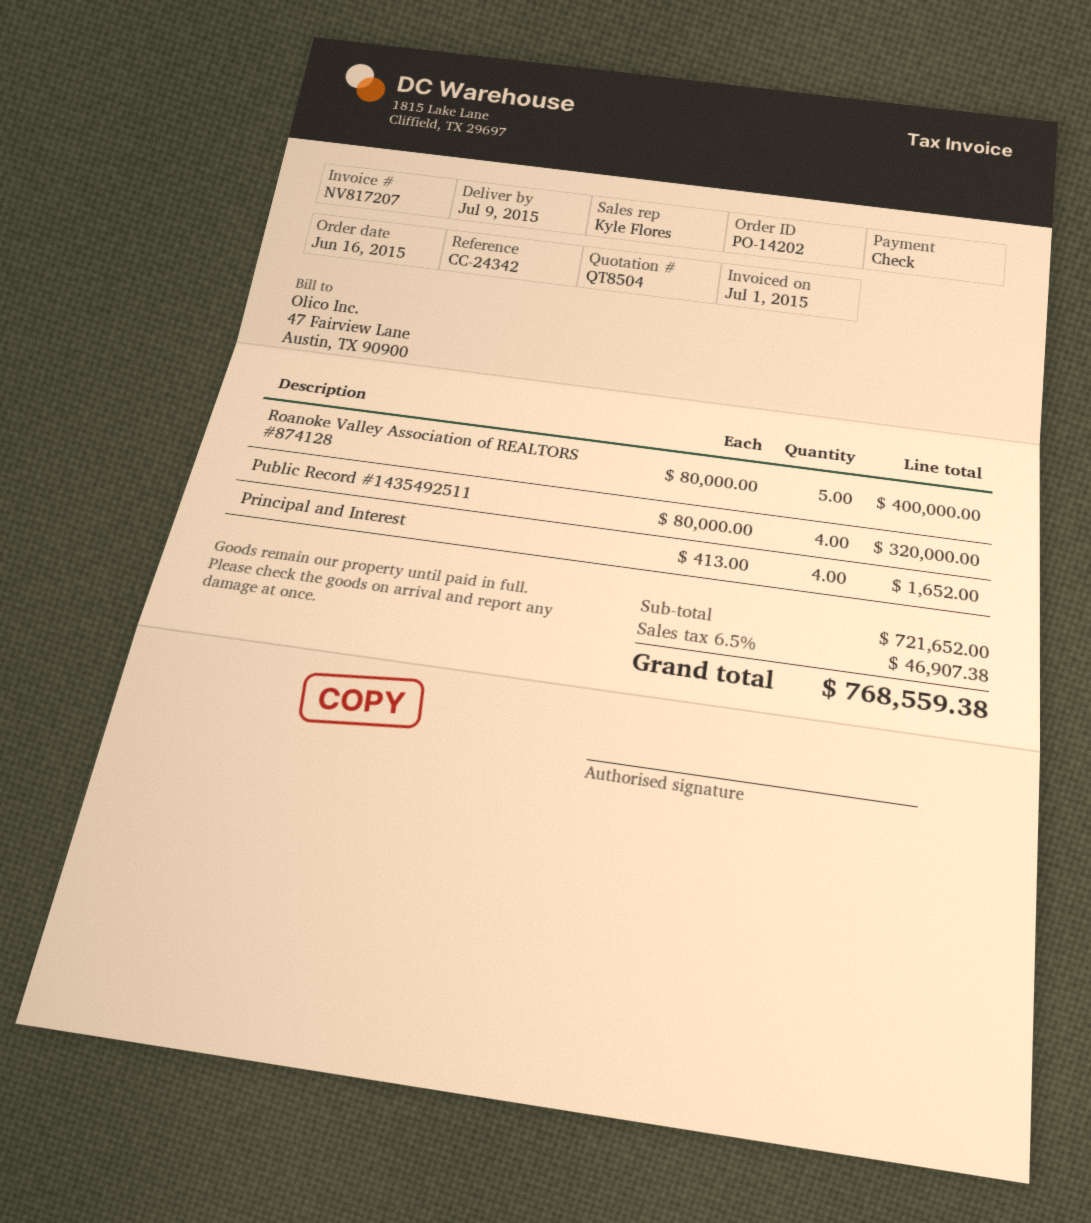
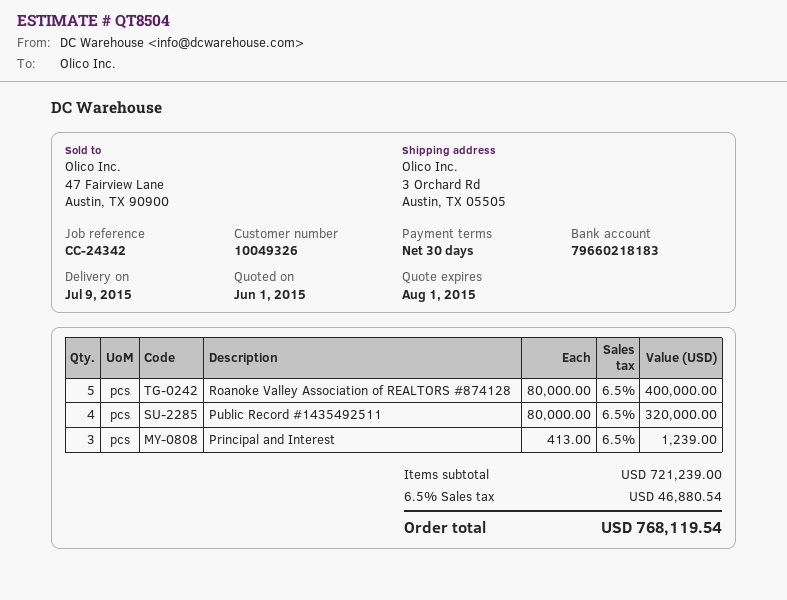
Principal and Interest: 4 x 413.00 = 1652.00 -> 3 x 413.00 = 1239.00
subtotal: 721652.00 -> 721239.00
tax: 6.5% = 46907.38 -> 6.5% = 46880.54
total: 768559.38 -> 768119.54

